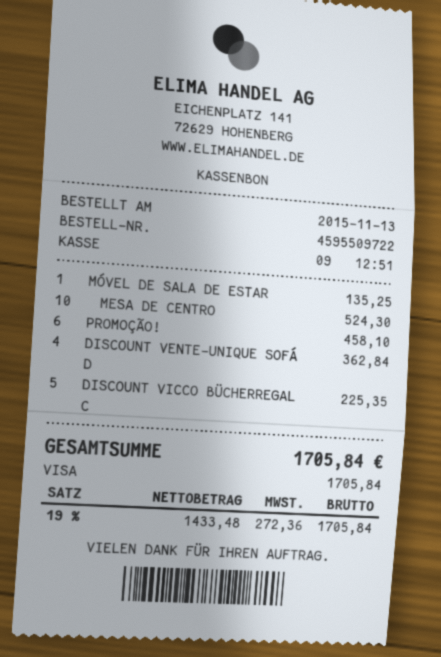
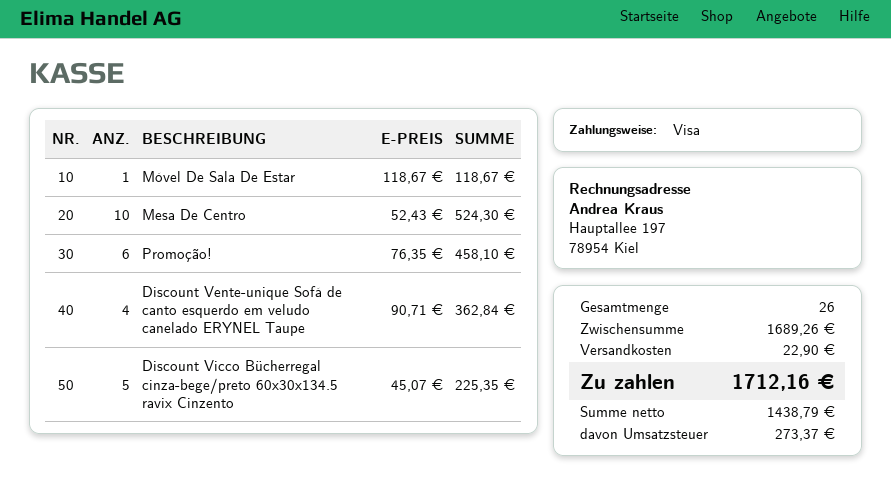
MÓVEL DE SALA DE ESTAR: 1 for 135.25 -> 1 for 118.67
shipping: none -> 22.90
net: 1433.48 -> 1438.79
tax: 272.36 -> 273.37
total: 1705.84 -> 1712.16

